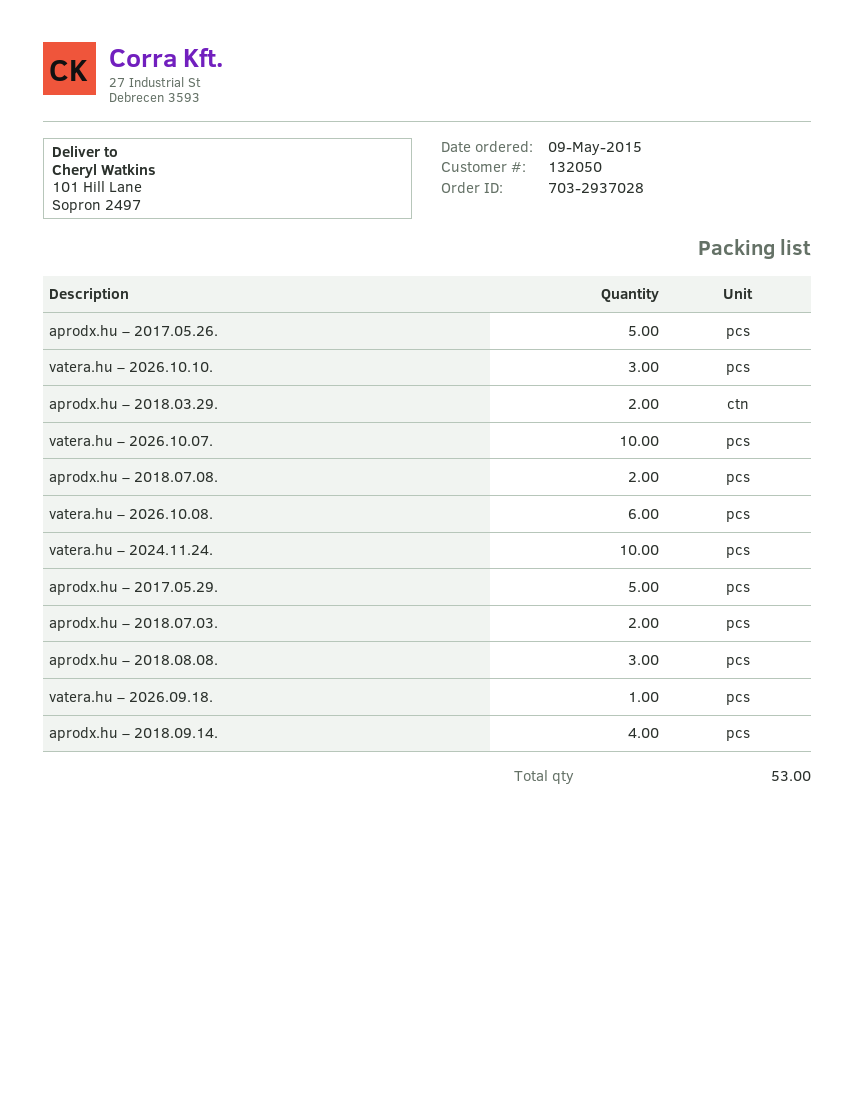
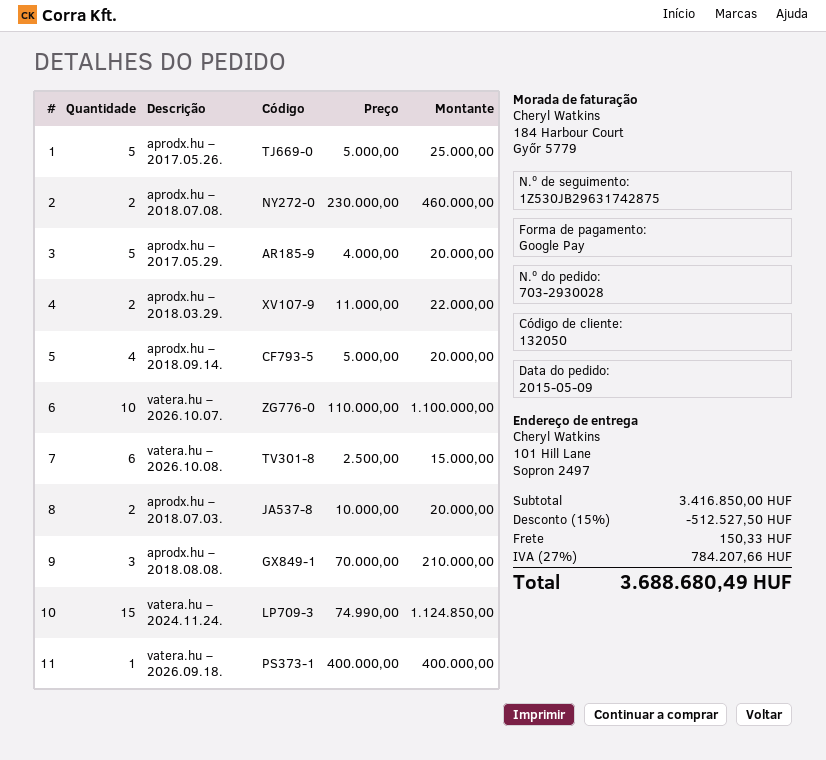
order number: 703-2937028 -> 703-2930028
vatera.hu – 2026.10.10.: 3 -> none
vatera.hu – 2024.11.24.: 10 -> 15

